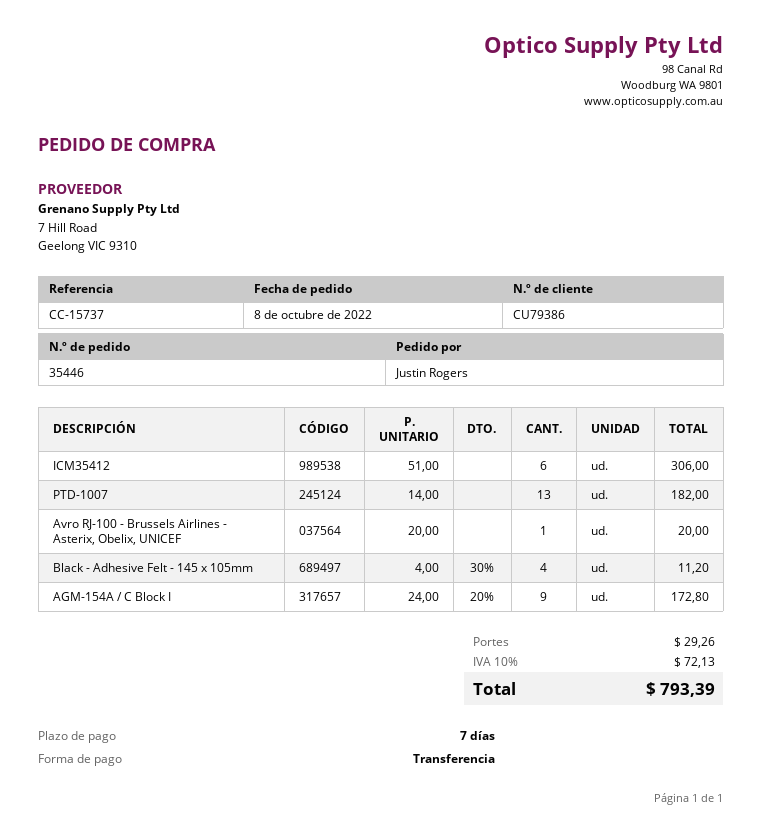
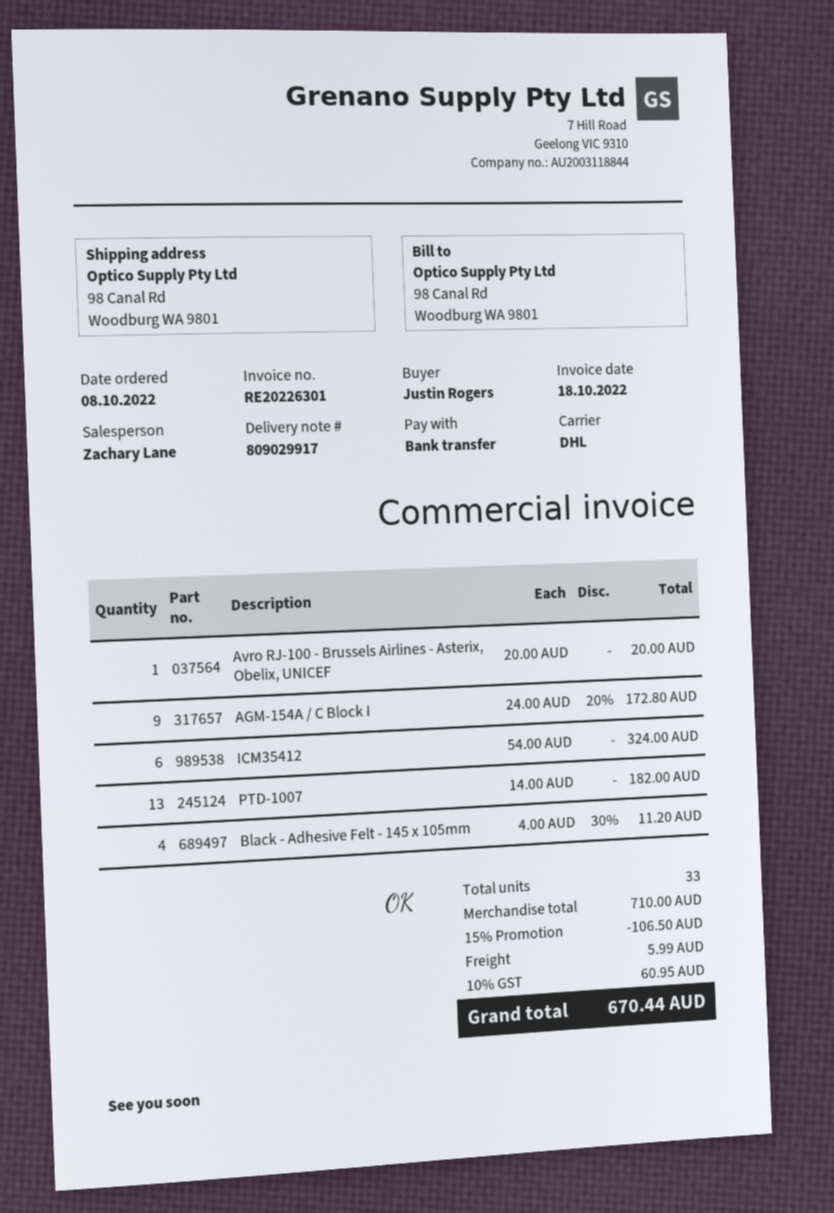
ICM35412: 6 x 51.00 = 306.00 -> 6 x 54.00 = 324.00
discount: none -> 15% = 106.50
shipping: 29.26 -> 5.99
tax: 10% = 72.13 -> 10% = 60.95
total: 793.39 -> 670.44

